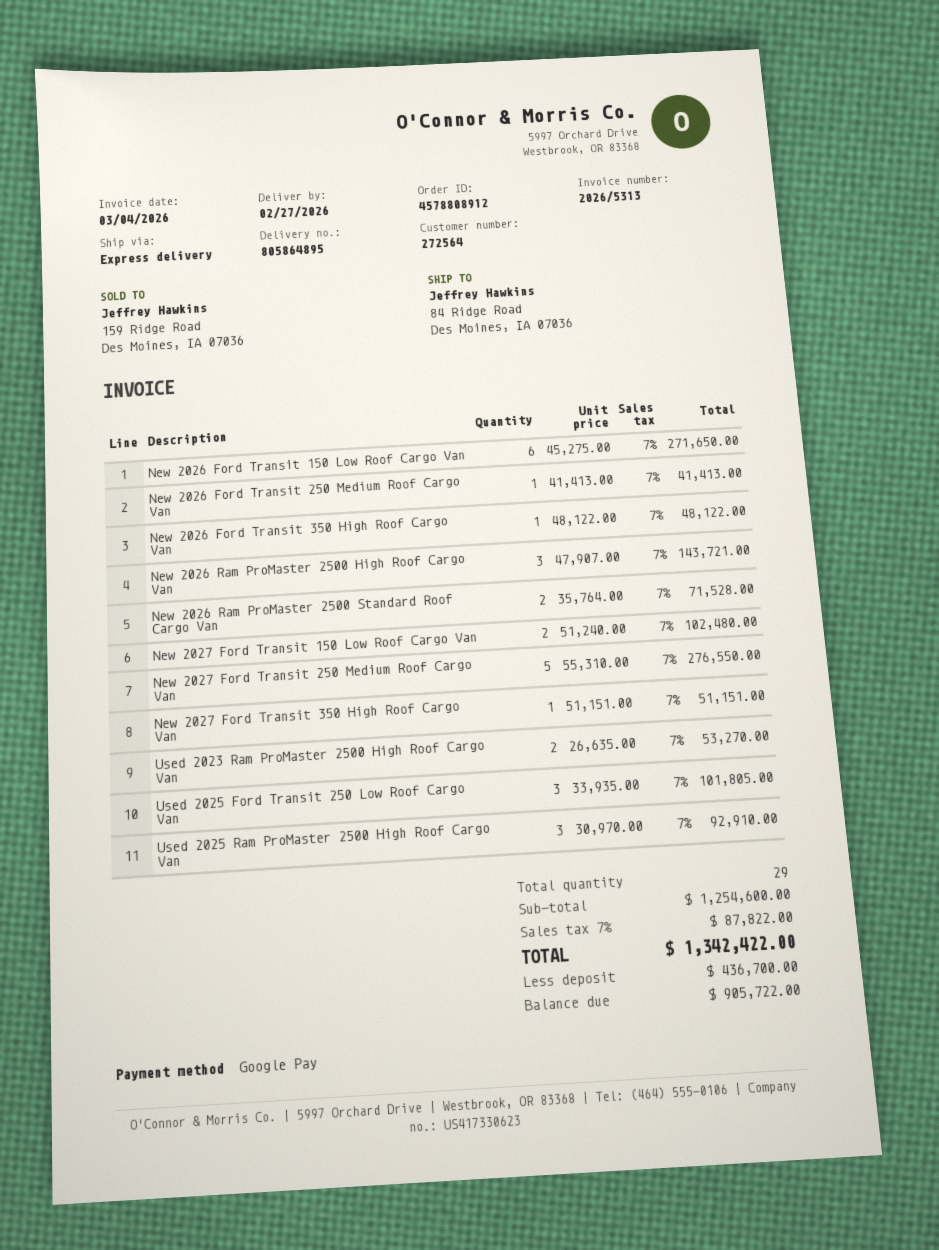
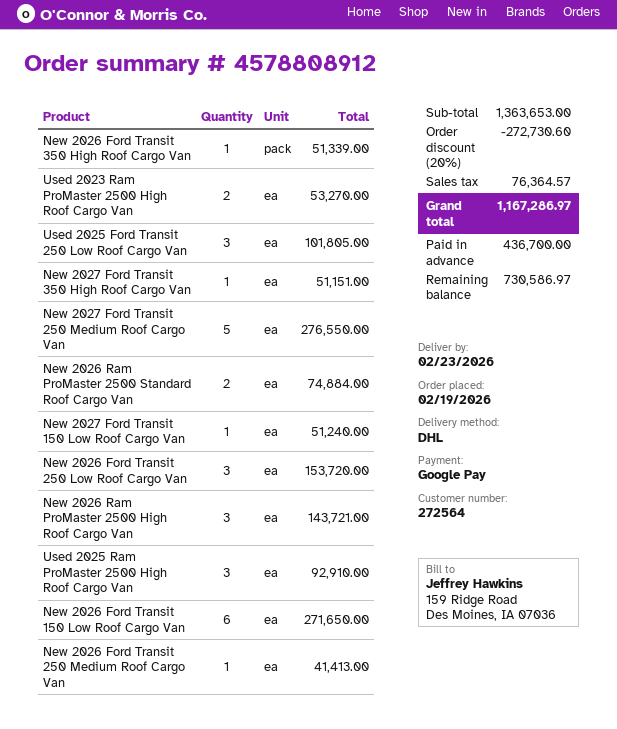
delivery date: 2026-02-27 -> 2026-02-23
shipping method: express -> DHL
New 2026 Ford Transit 350 High Roof Cargo Van: 1 for 48122.00 -> 1 for 51339.00
New 2026 Ram ProMaster 2500 Standard Roof Cargo Van: 2 for 71528.00 -> 2 for 74884.00
New 2027 Ford Transit 150 Low Roof Cargo Van: 2 for 102480.00 -> 1 for 51240.00
New 2026 Ford Transit 250 Low Roof Cargo Van: none -> 3 for 153720.00
subtotal: 1254600.00 -> 1363653.00
discount: none -> 20% = 272730.60
tax: 87822.00 -> 76364.57
total: 1342422.00 -> 1167286.97
balance: 905722.00 -> 730586.97

